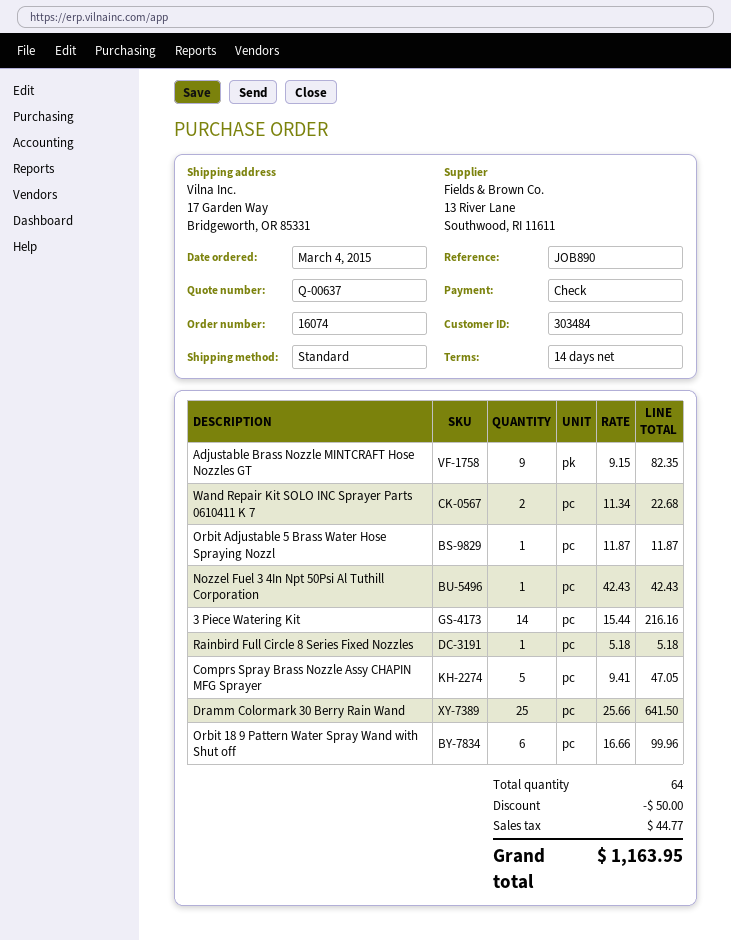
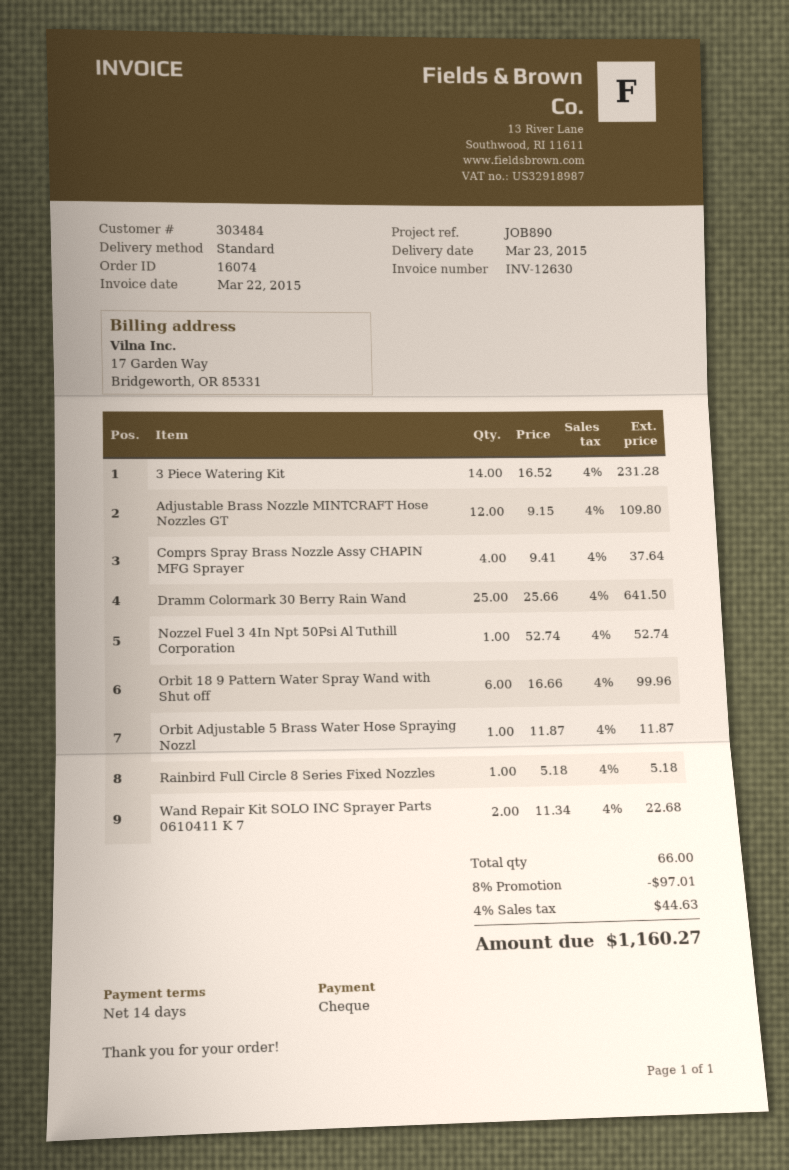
Adjustable Brass Nozzle MINTCRAFT Hose Nozzles GT: 9 x 9.15 = 82.35 -> 12 x 9.15 = 109.80
Nozzel Fuel 3 4In Npt 50Psi Al Tuthill Corporation: 1 x 42.43 = 42.43 -> 1 x 52.74 = 52.74
3 Piece Watering Kit: 14 x 15.44 = 216.16 -> 14 x 16.52 = 231.28
Comprs Spray Brass Nozzle Assy CHAPIN MFG Sprayer: 5 x 9.41 = 47.05 -> 4 x 9.41 = 37.64
total quantity: 64 -> 66
discount: 50.00 -> 97.01
tax: 44.77 -> 44.63
total: 1163.95 -> 1160.27

